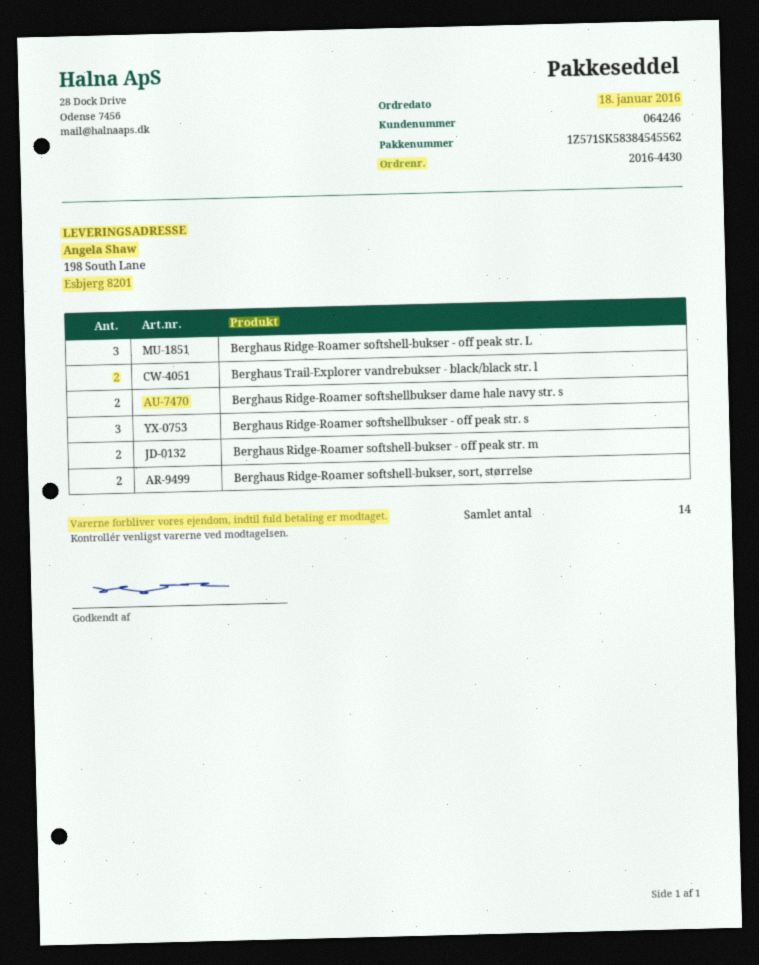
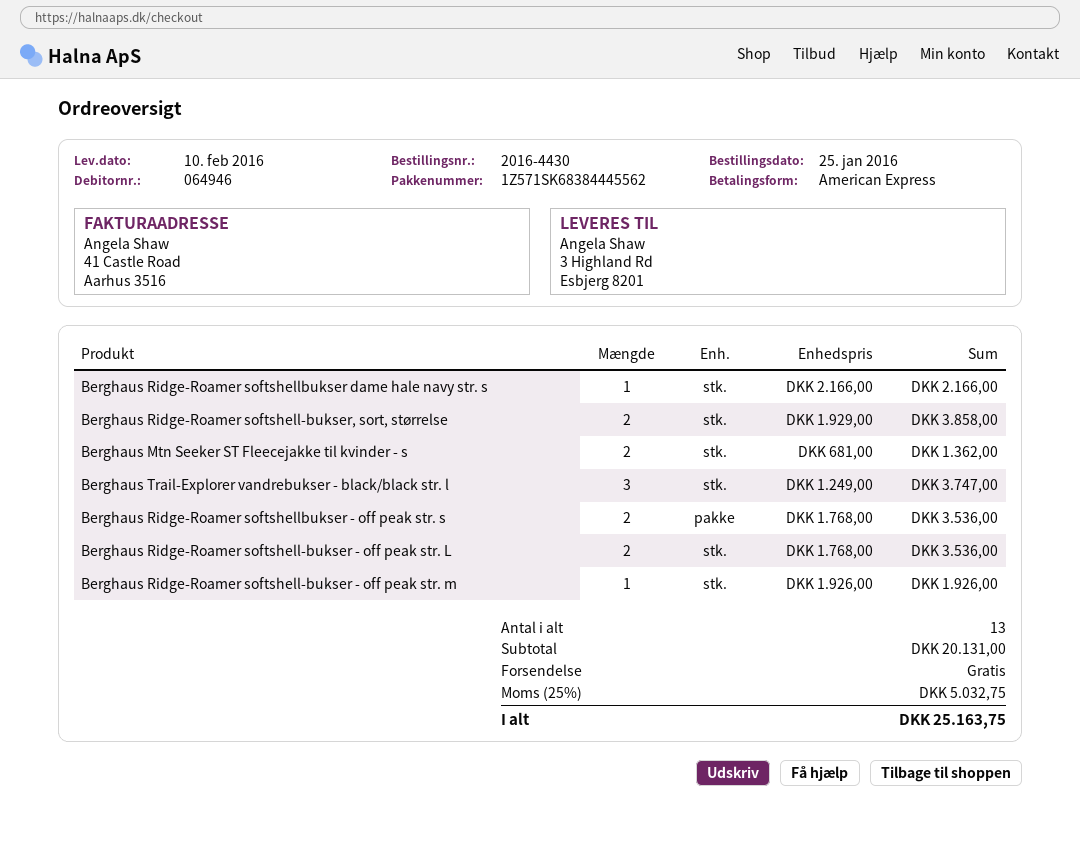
order date: 2016-01-18 -> 2016-01-25
customer number: 064246 -> 064946
tracking number: 1Z571SK58384545562 -> 1Z571SK68384445562
ship to: 198 South Lane, Esbjerg 8201 -> 3 Highland Rd, Esbjerg 8201
Berghaus Ridge-Roamer softshell-bukser - off peak str. L: 3 -> 2
Berghaus Trail-Explorer vandrebukser - black/black str. l: 2 -> 3
Berghaus Ridge-Roamer softshellbukser dame hale navy str. s: 2 -> 1
Berghaus Ridge-Roamer softshellbukser - off peak str. s: 3 -> 2
Berghaus Ridge-Roamer softshell-bukser - off peak str. m: 2 -> 1
Berghaus Mtn Seeker ST Fleecejakke til kvinder - s: none -> 2
total quantity: 14 -> 13

